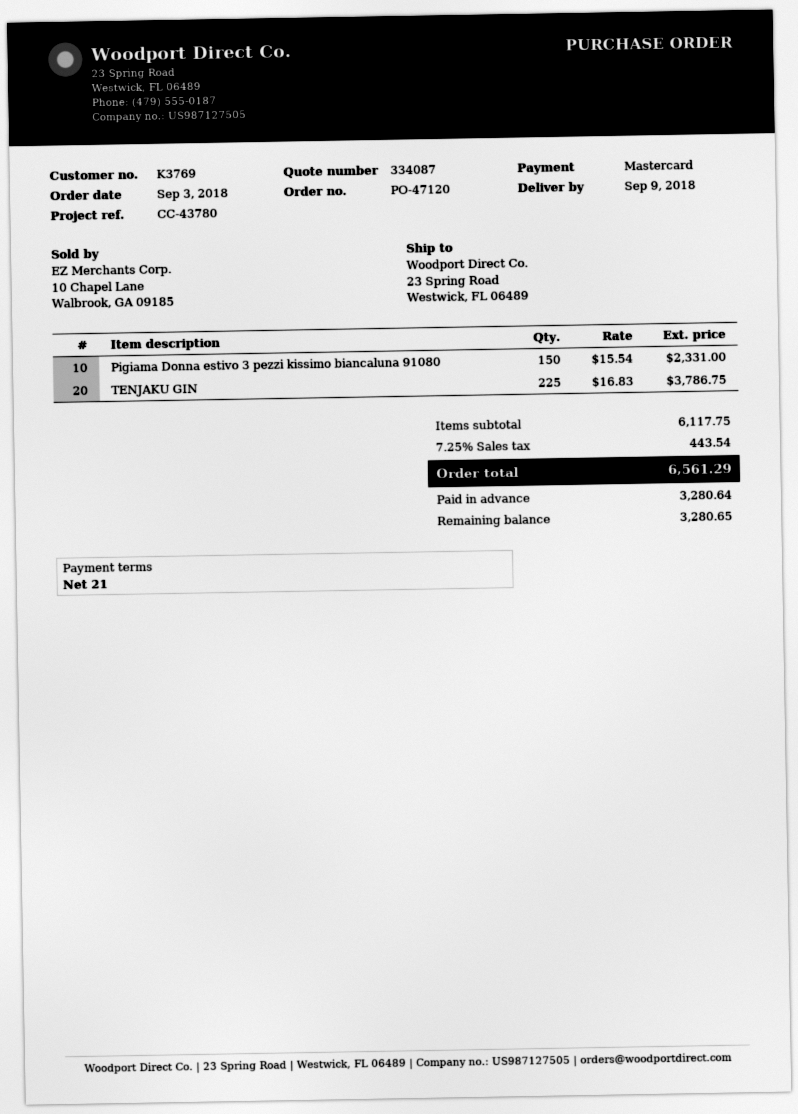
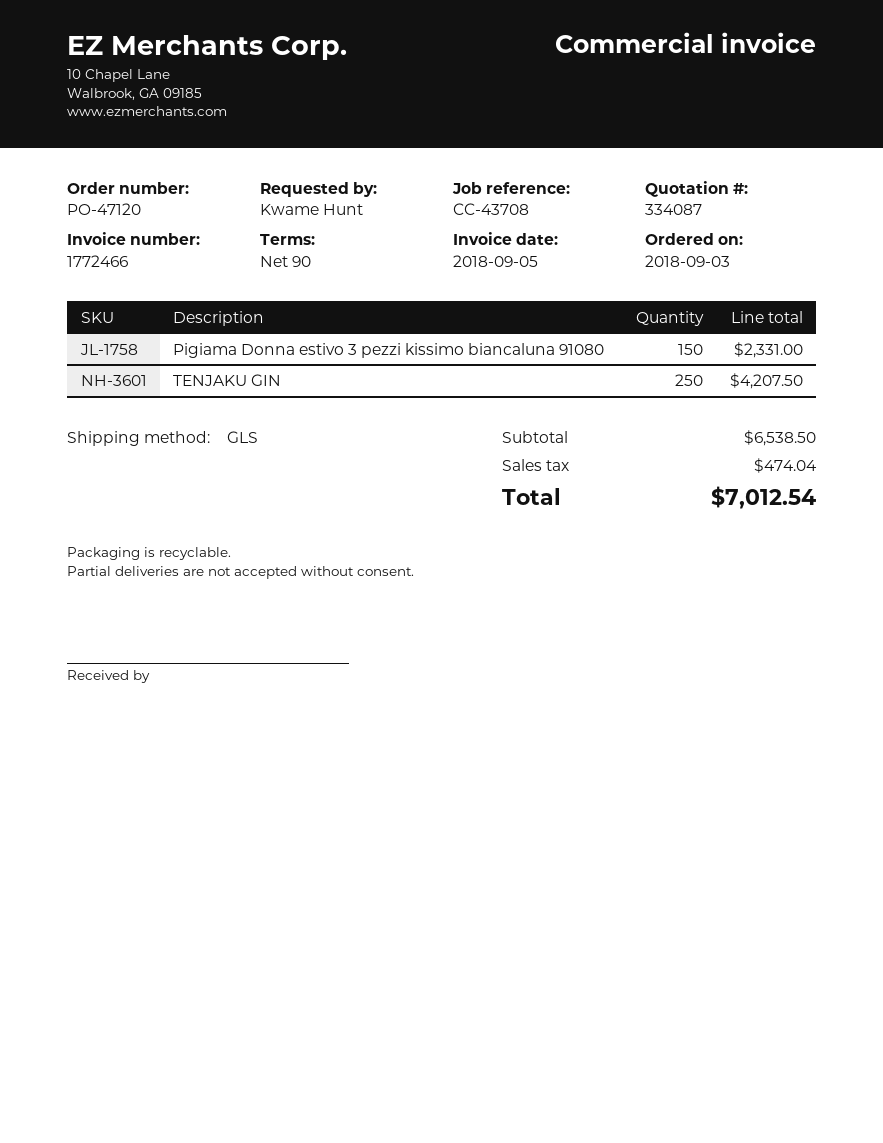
payment terms: 21 days -> 90 days
reference: CC-43780 -> CC-43708
TENJAKU GIN: 225 for 3786.75 -> 250 for 4207.50
subtotal: 6117.75 -> 6538.50
tax: 443.54 -> 474.04
total: 6561.29 -> 7012.54

